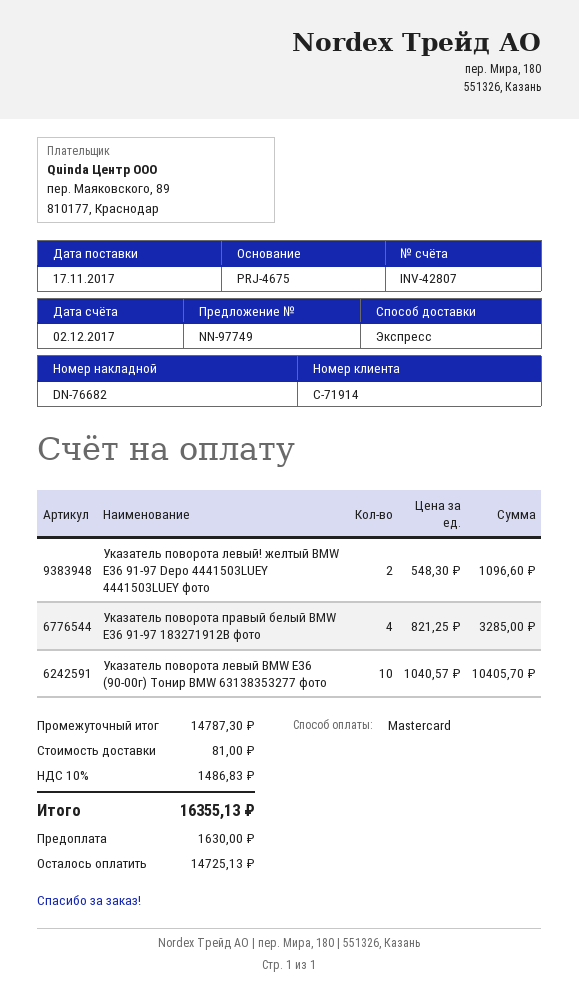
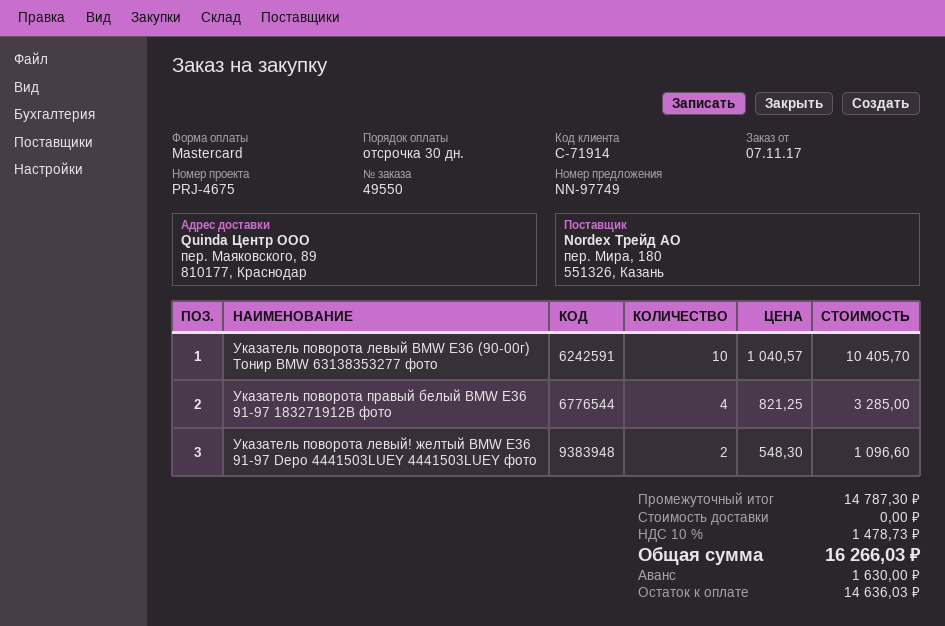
shipping: 81.00 -> 0.00
tax: 10% = 1486.83 -> 10% = 1478.73
total: 16355.13 -> 16266.03
balance: 14725.13 -> 14636.03

